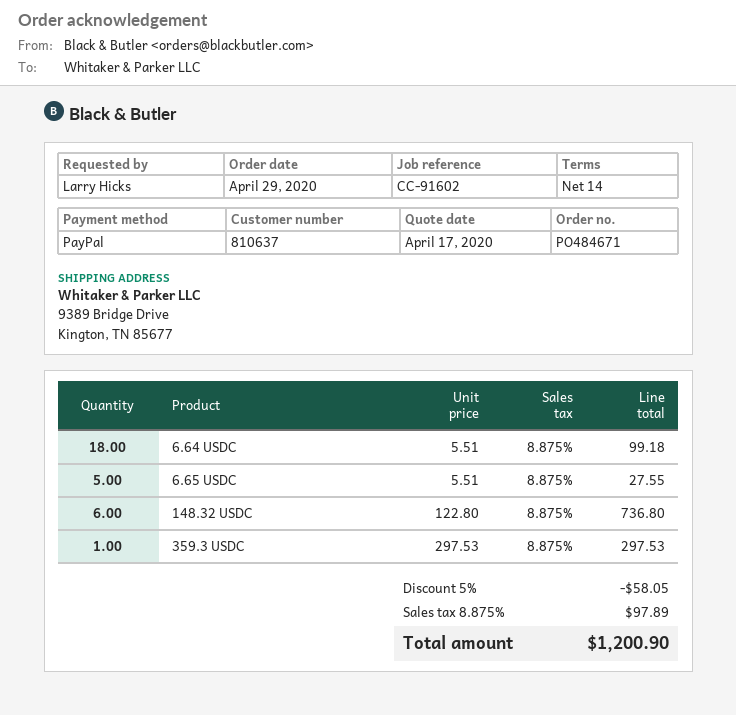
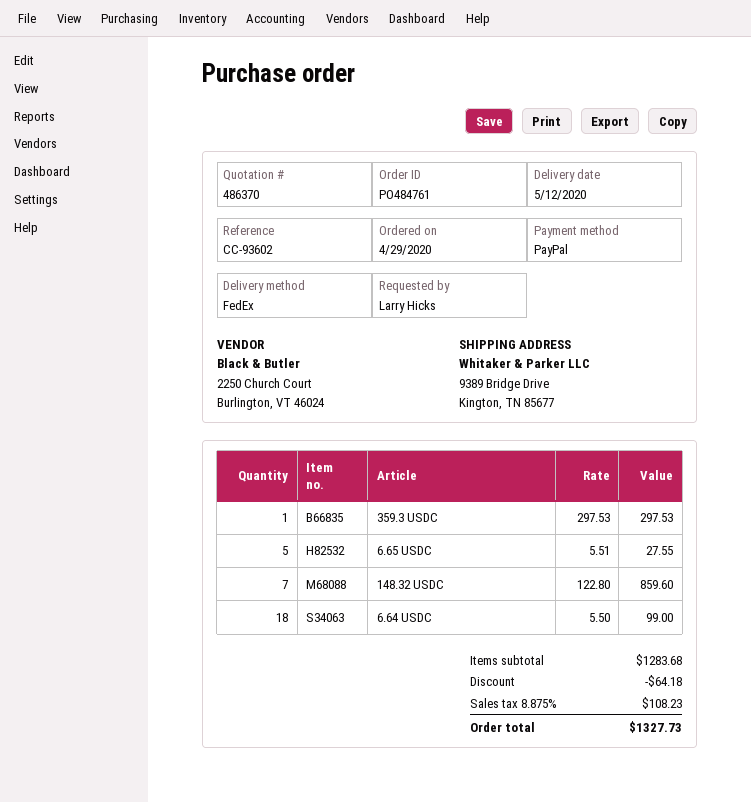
order number: PO484671 -> PO484761
reference: CC-91602 -> CC-93602
6.64 USDC: 18 x 5.51 = 99.18 -> 18 x 5.50 = 99.00
148.32 USDC: 6 x 122.80 = 736.80 -> 7 x 122.80 = 859.60
discount: 58.05 -> 64.18
tax: 8.875% = 97.89 -> 8.875% = 108.23
total: 1200.90 -> 1327.73

